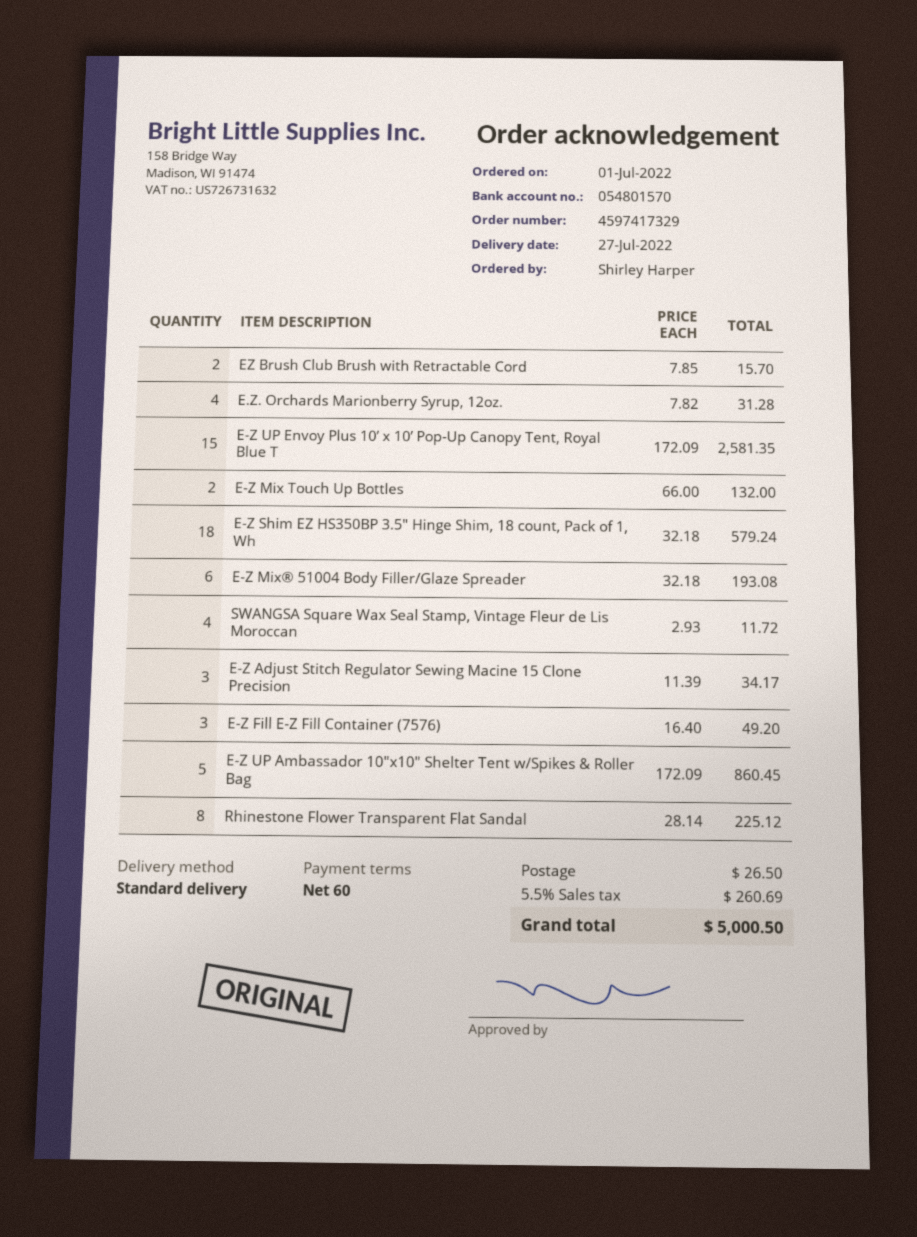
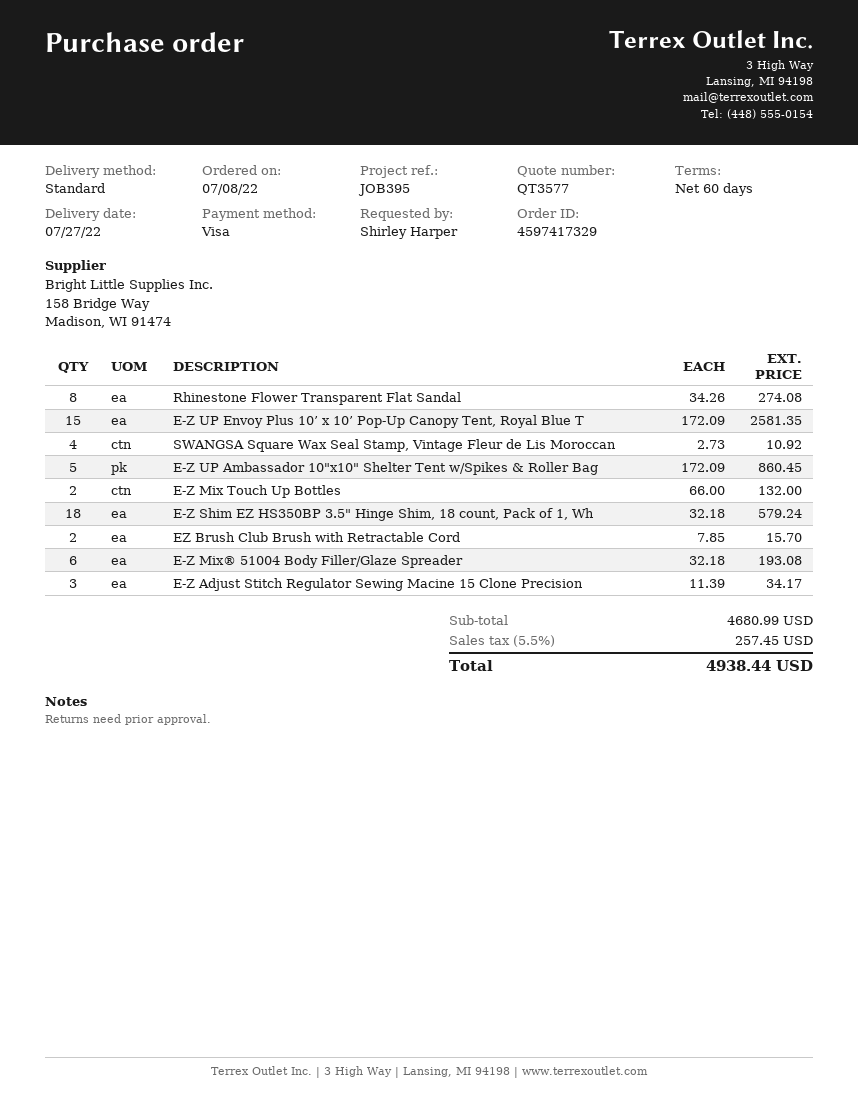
order date: 2022-07-01 -> 2022-07-08
E.Z. Orchards Marionberry Syrup, 12oz.: 4 x 7.82 = 31.28 -> none
SWANGSA Square Wax Seal Stamp, Vintage Fleur de Lis Moroccan: 4 x 2.93 = 11.72 -> 4 x 2.73 = 10.92
E-Z Fill E-Z Fill Container (7576): 3 x 16.40 = 49.20 -> none
Rhinestone Flower Transparent Flat Sandal: 8 x 28.14 = 225.12 -> 8 x 34.26 = 274.08
shipping: 26.50 -> none
tax: 5.5% = 260.69 -> 5.5% = 257.45
total: 5000.50 -> 4938.44

